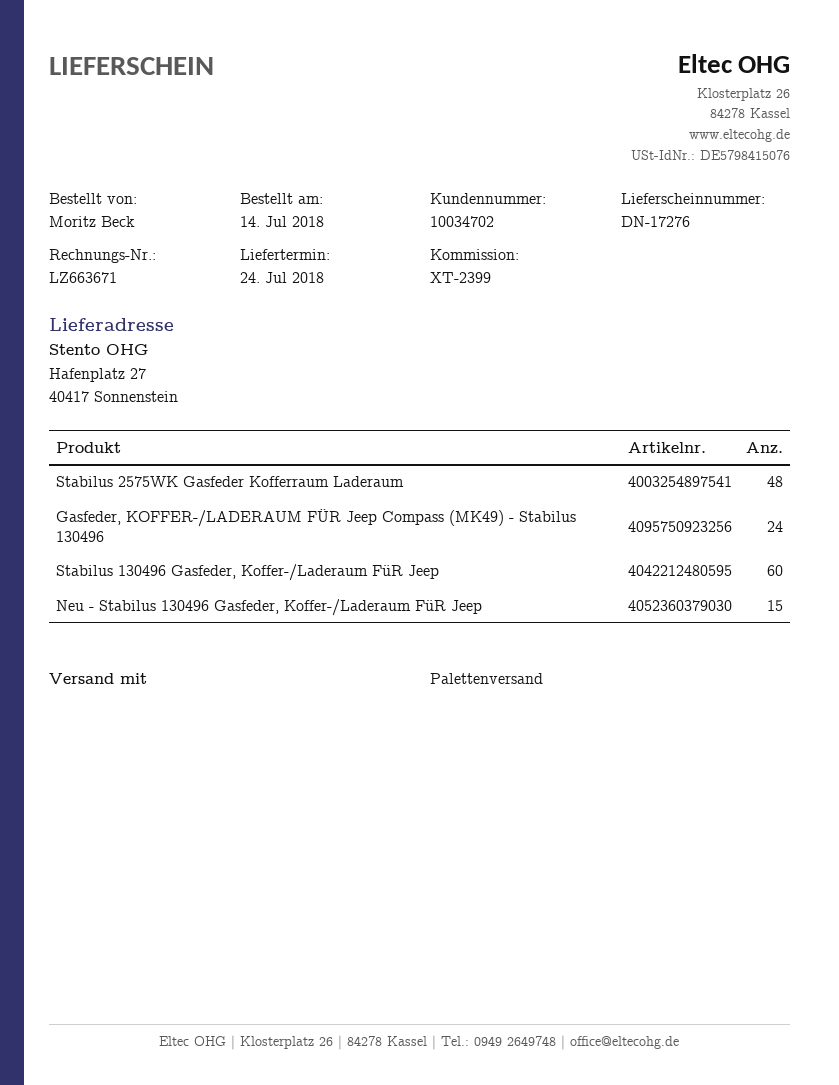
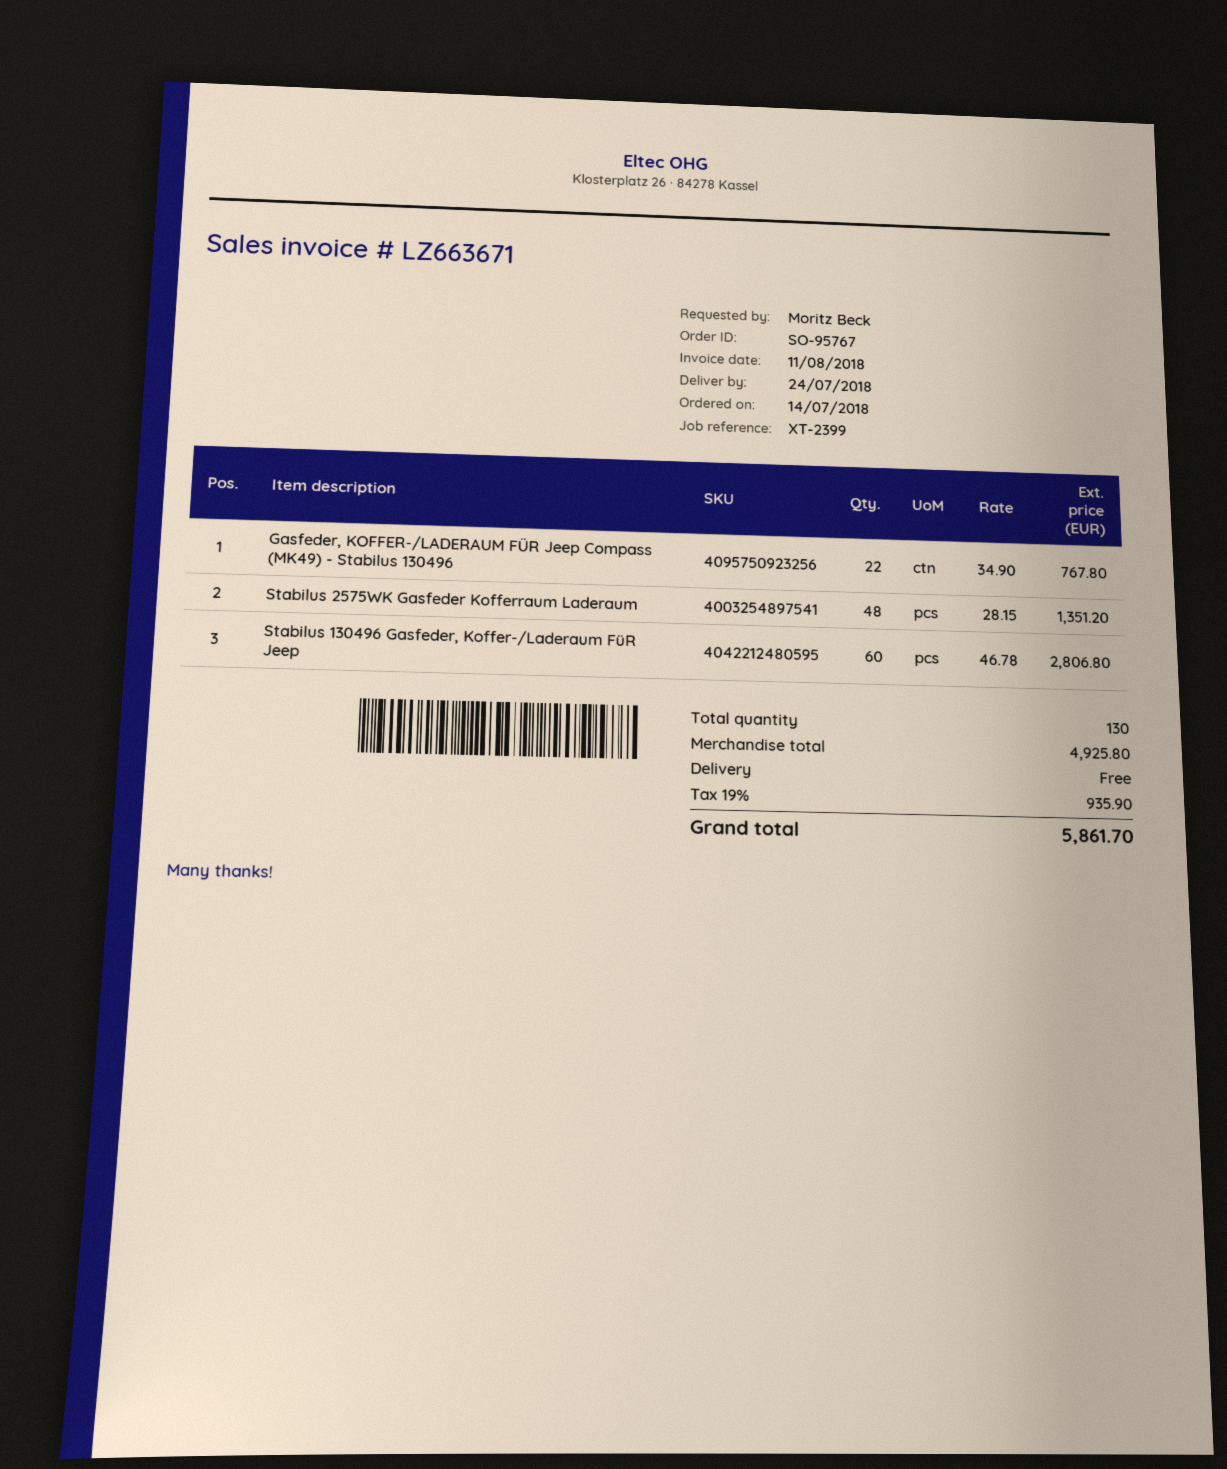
Gasfeder, KOFFER-/LADERAUM FÜR Jeep Compass (MK49) - Stabilus 130496: 24 -> 22
Neu - Stabilus 130496 Gasfeder, Koffer-/Laderaum FüR Jeep: 15 -> none

